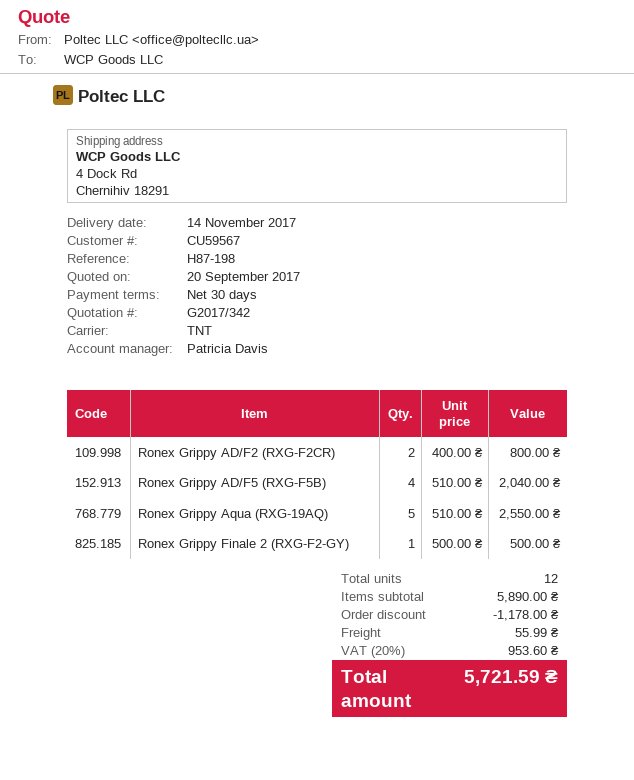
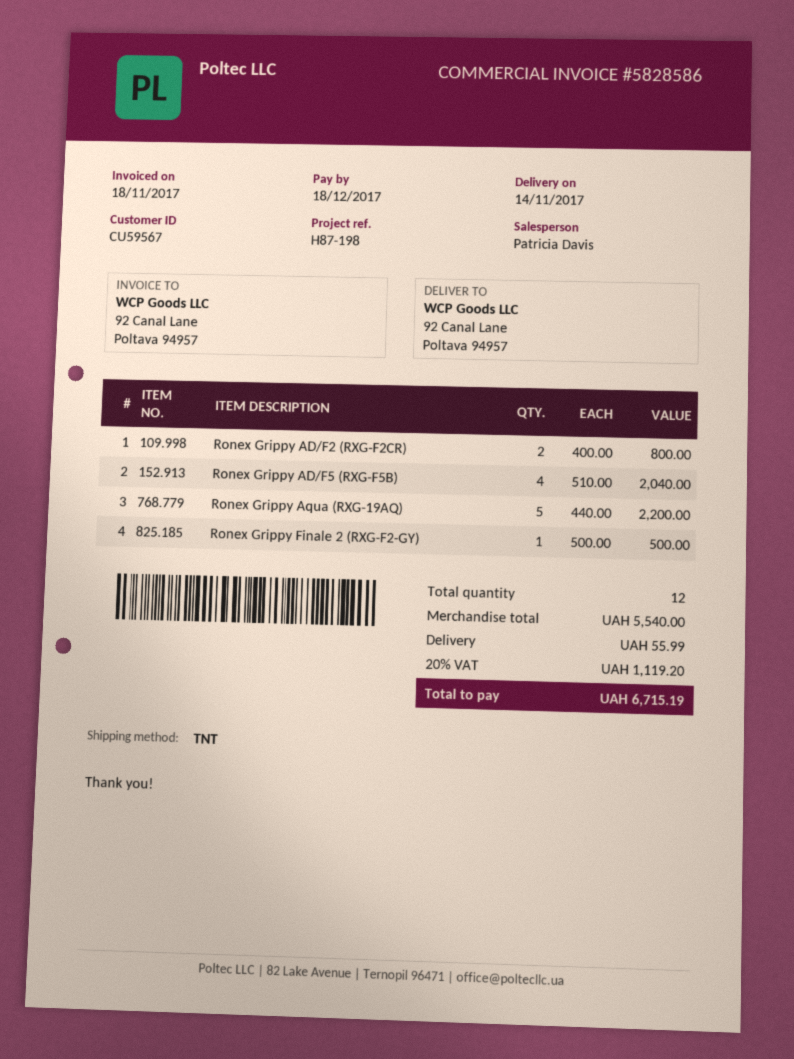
ship to: 4 Dock Rd, Chernihiv 18291 -> 92 Canal Lane, Poltava 94957
Ronex Grippy Aqua (RXG-19AQ): 5 x 510.00 = 2550.00 -> 5 x 440.00 = 2200.00
subtotal: 5890.00 -> 5540.00
discount: 1178.00 -> none
tax: 20% = 953.60 -> 20% = 1119.20
total: 5721.59 -> 6715.19

